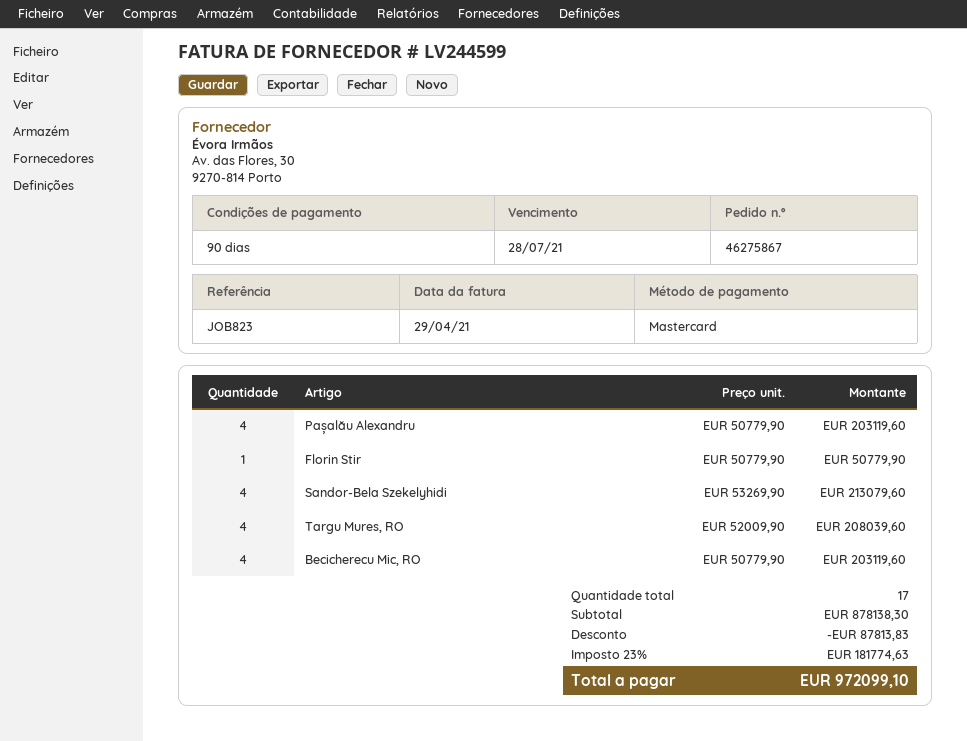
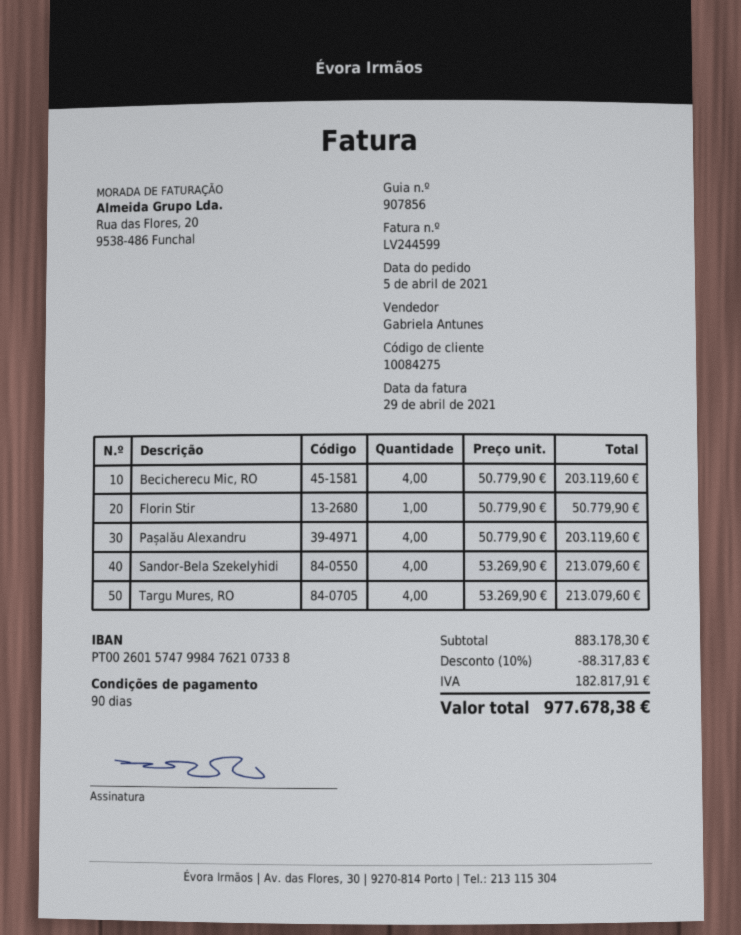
Targu Mures, RO: 4 x 52009.90 = 208039.60 -> 4 x 53269.90 = 213079.60
subtotal: 878138.30 -> 883178.30
discount: 87813.83 -> 88317.83
tax: 181774.63 -> 182817.91
total: 972099.10 -> 977678.38

